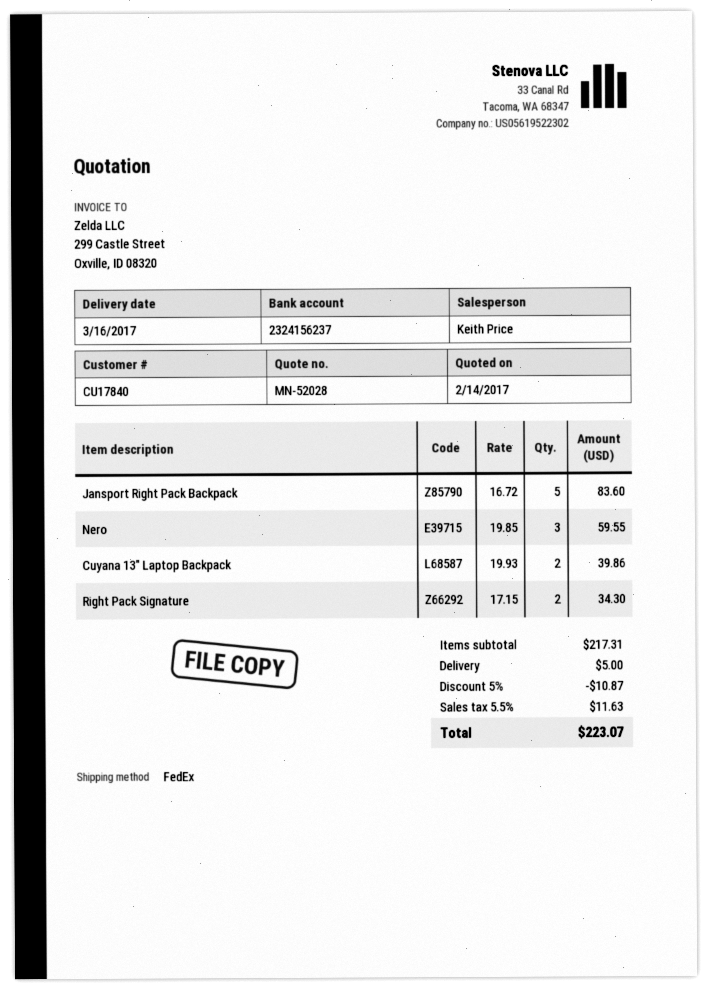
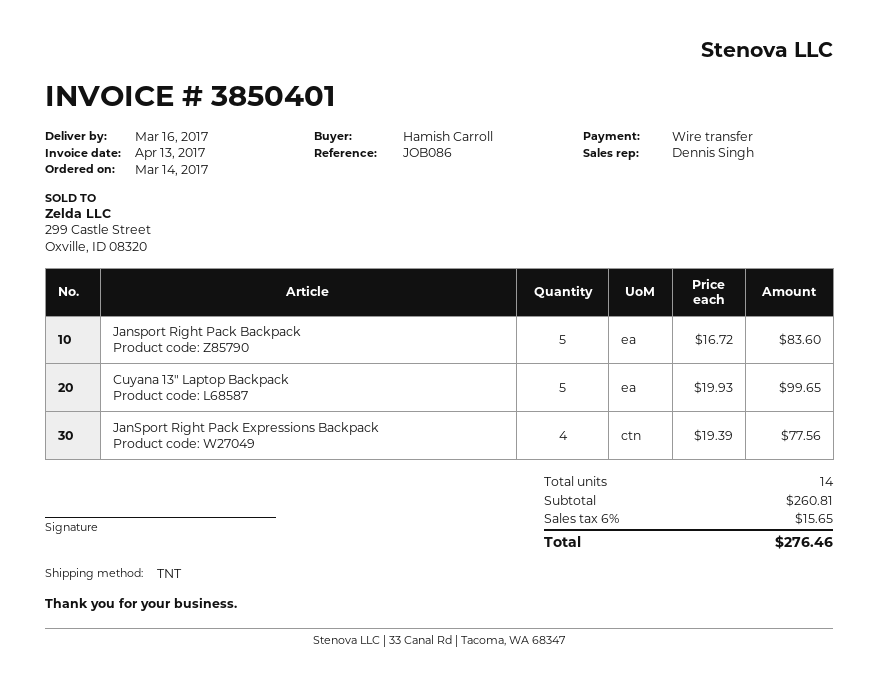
sales rep: Keith Price -> Dennis Singh
shipping method: FedEx -> TNT
Nero: 3 x 19.85 = 59.55 -> none
Cuyana 13" Laptop Backpack: 2 x 19.93 = 39.86 -> 5 x 19.93 = 99.65
Right Pack Signature: 2 x 17.15 = 34.30 -> none
JanSport Right Pack Expressions Backpack: none -> 4 x 19.39 = 77.56
subtotal: 217.31 -> 260.81
discount: 5% = 10.87 -> none
shipping: 5.00 -> none
tax: 5.5% = 11.63 -> 6% = 15.65
total: 223.07 -> 276.46

